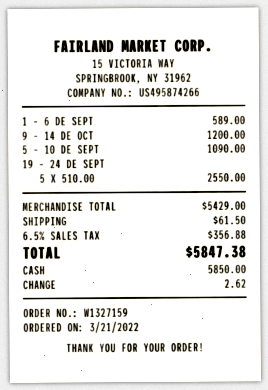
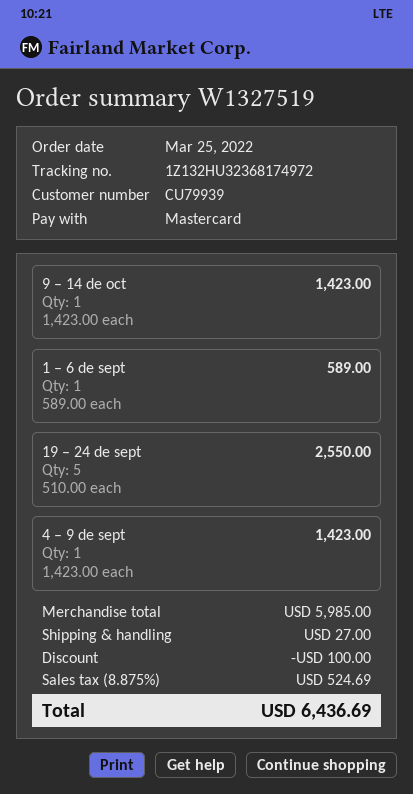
order number: W1327159 -> W1327519
order date: 2022-03-21 -> 2022-03-25
payment method: cash -> Mastercard
9 – 14 DE OCT: 1 x 1200.00 = 1200.00 -> 1 x 1423.00 = 1423.00
5 – 10 DE SEPT: 1 x 1090.00 = 1090.00 -> none
4 – 9 de sept: none -> 1 x 1423.00 = 1423.00
subtotal: 5429.00 -> 5985.00
discount: none -> 100.00
shipping: 61.50 -> 27.00
tax: 6.5% = 356.88 -> 8.875% = 524.69
total: 5847.38 -> 6436.69

